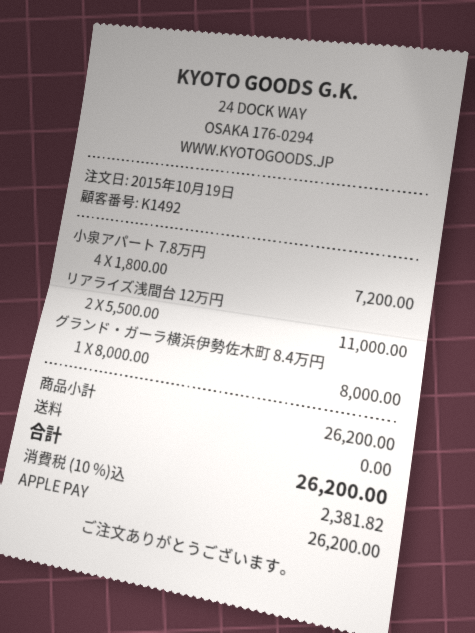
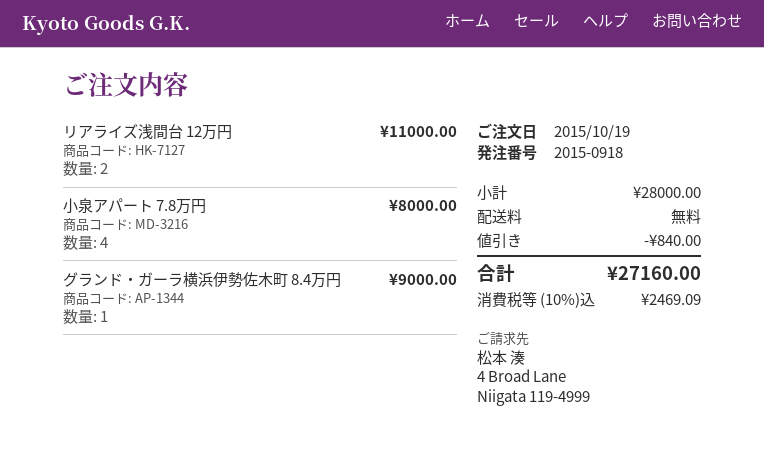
小泉アパート 7.8万円: 4 for 7200.00 -> 4 for 8000.00
グランド・ガーラ横浜伊勢佐木町 8.4万円: 1 for 8000.00 -> 1 for 9000.00
subtotal: 26200.00 -> 28000.00
discount: none -> 840.00
tax: 10% = 2381.82 -> 10% = 2469.09
total: 26200.00 -> 27160.00

